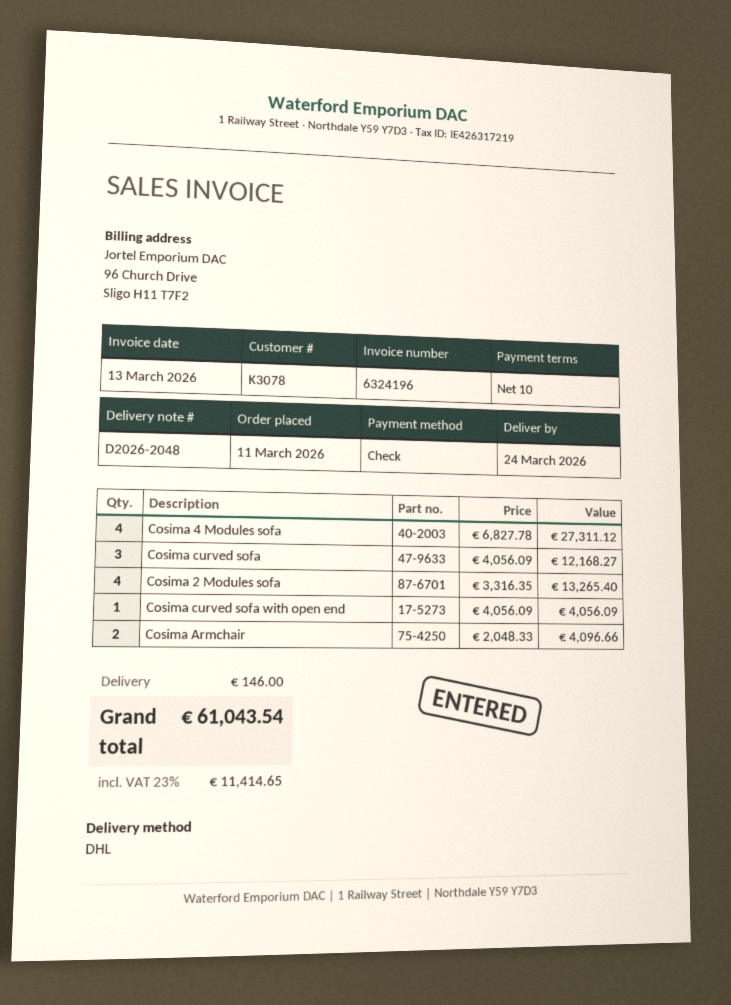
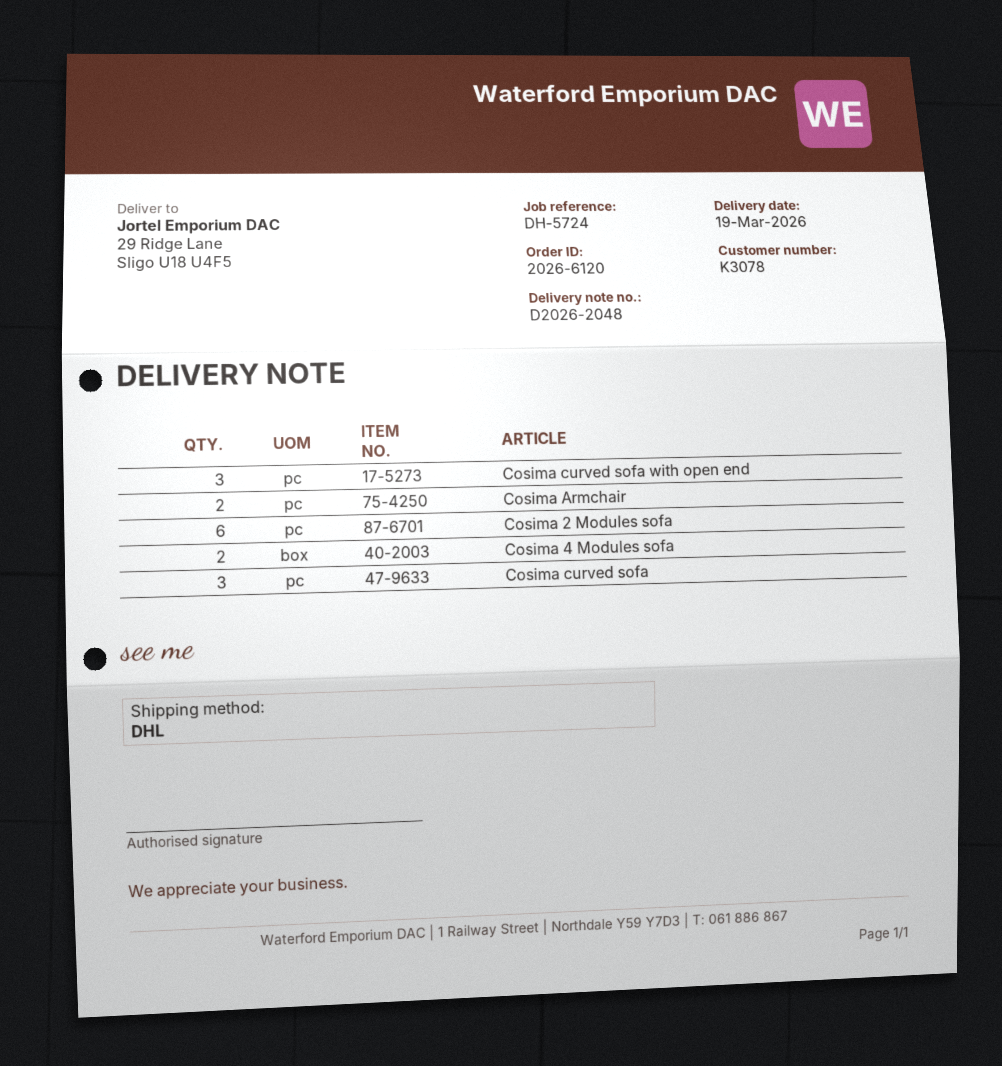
delivery date: 2026-03-24 -> 2026-03-19
Cosima 4 Modules sofa: 4 -> 2
Cosima 2 Modules sofa: 4 -> 6
Cosima curved sofa with open end: 1 -> 3

